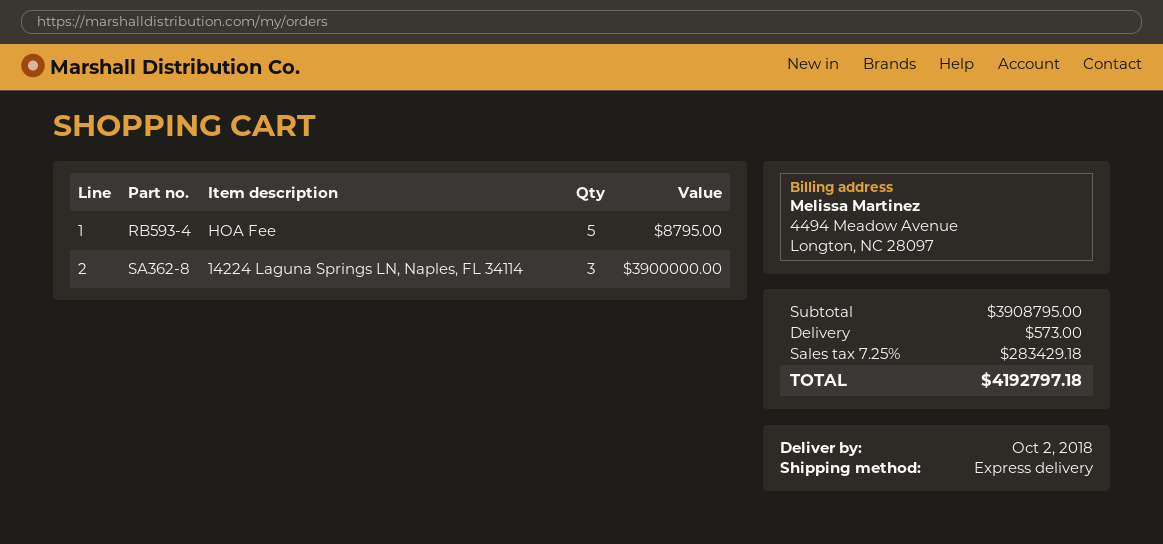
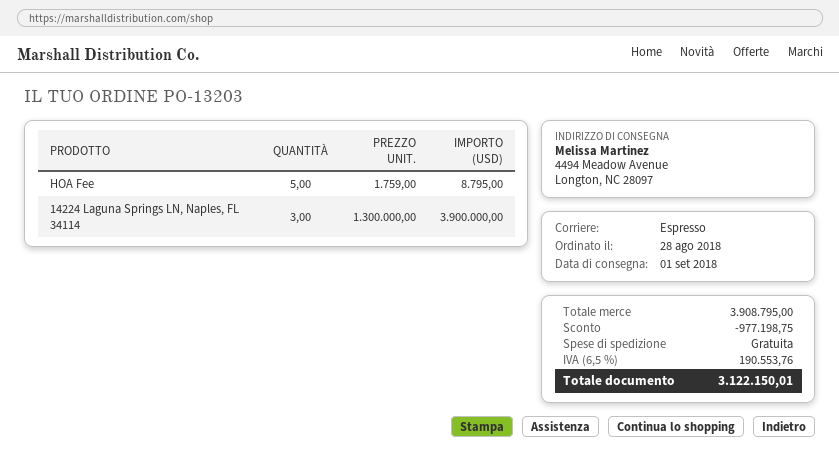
delivery date: 2018-10-02 -> 2018-09-01
discount: none -> 977198.75
shipping: 573.00 -> 0.00
tax: 7.25% = 283429.18 -> 6.5% = 190553.76
total: 4192797.18 -> 3122150.01

